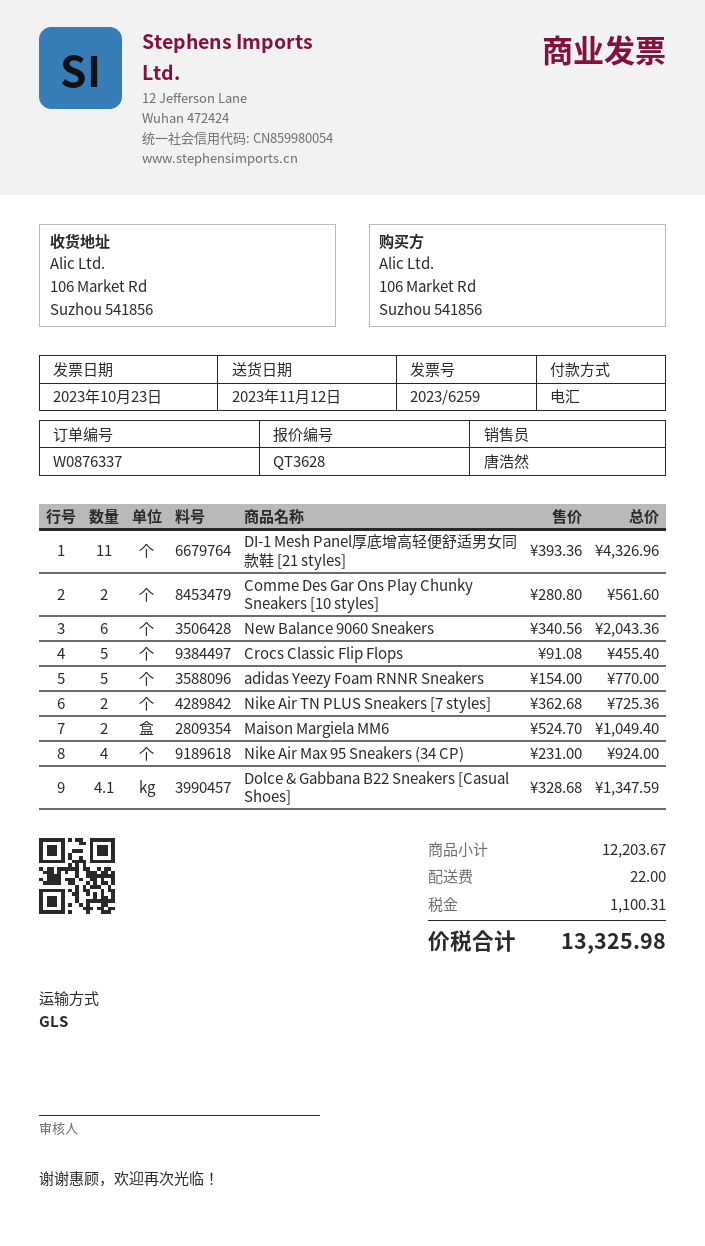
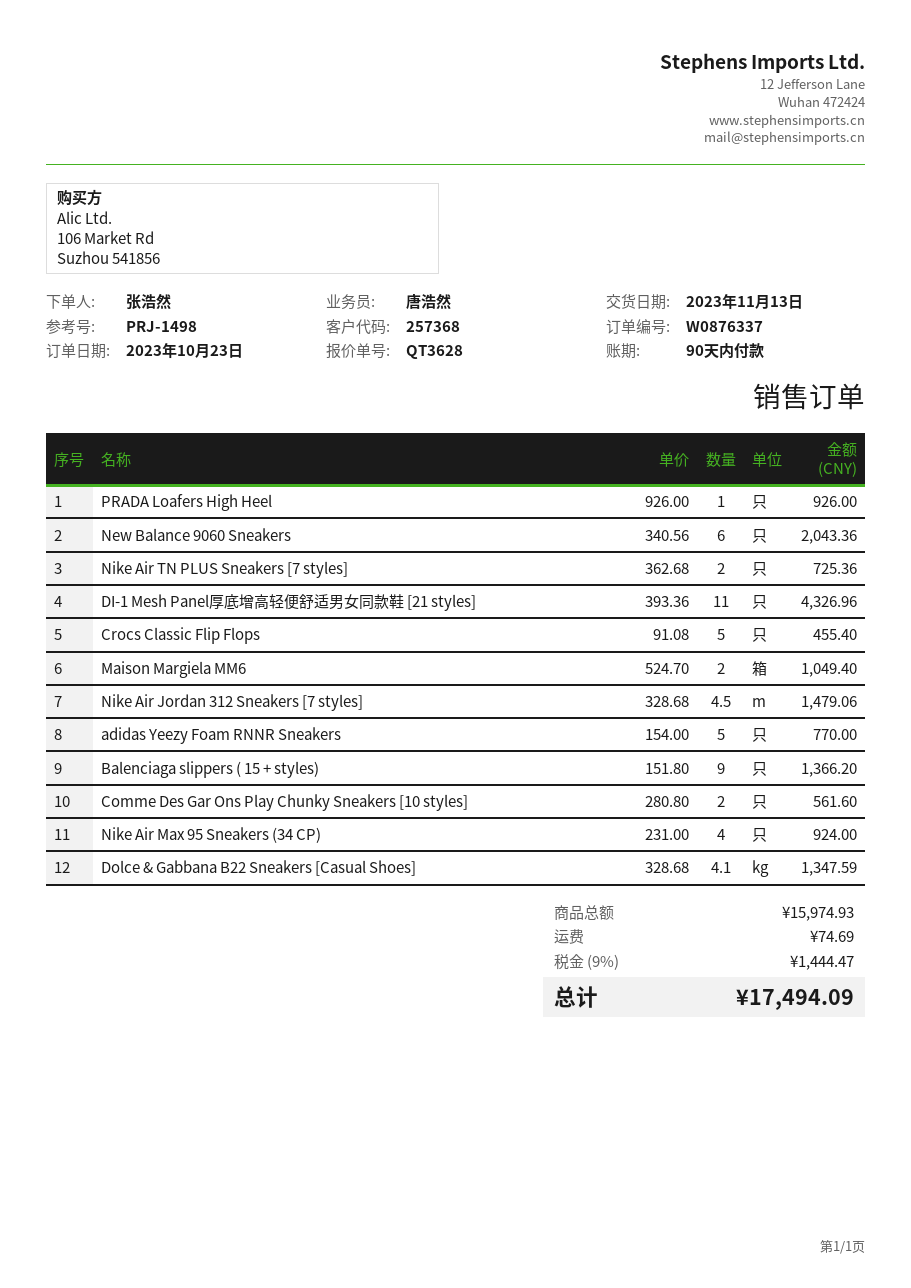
delivery date: 2023-11-12 -> 2023-11-13
PRADA Loafers High Heel: none -> 1 x 926.00 = 926.00
Nike Air Jordan 312 Sneakers [7 styles]: none -> 4.5 x 328.68 = 1479.06
Balenciaga slippers ( 15 + styles): none -> 9 x 151.80 = 1366.20
subtotal: 12203.67 -> 15974.93
shipping: 22.00 -> 74.69
tax: 1100.31 -> 1444.47
total: 13325.98 -> 17494.09

